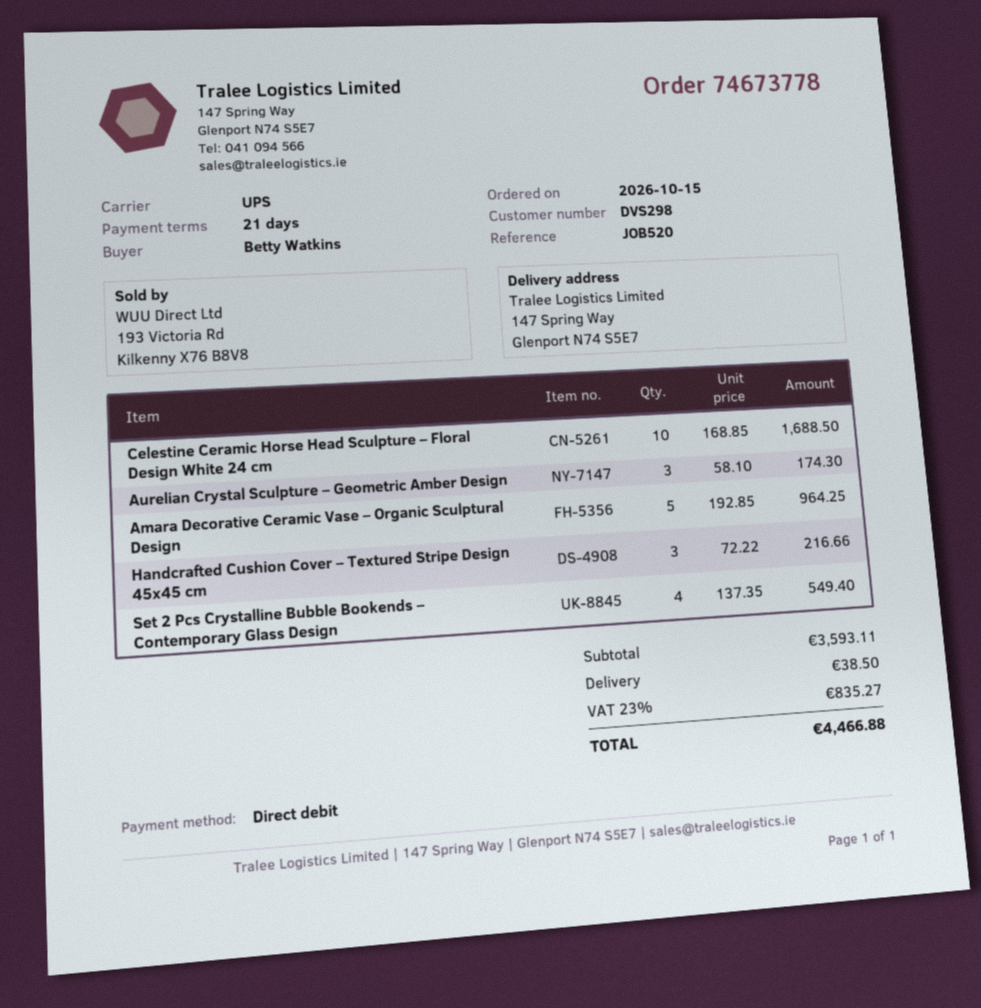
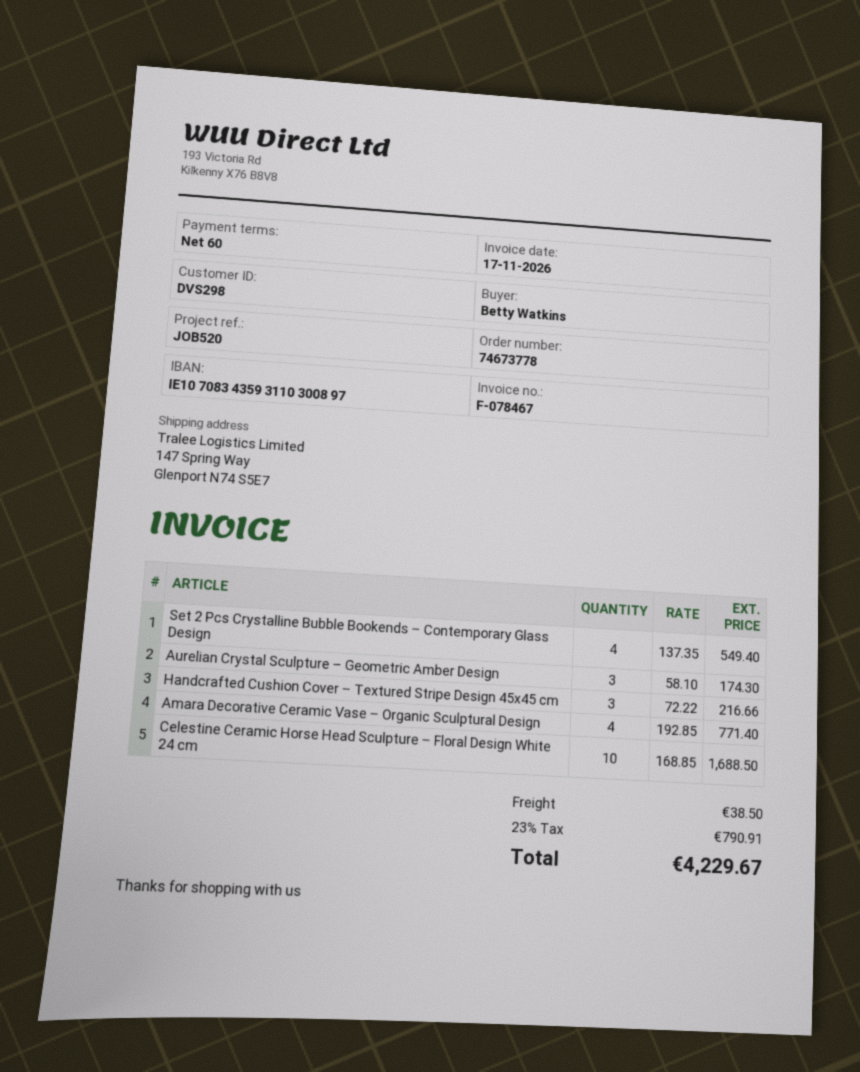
payment terms: 21 days -> 60 days
Amara Decorative Ceramic Vase – Organic Sculptural Design: 5 x 192.85 = 964.25 -> 4 x 192.85 = 771.40
tax: 23% = 835.27 -> 23% = 790.91
total: 4466.88 -> 4229.67

